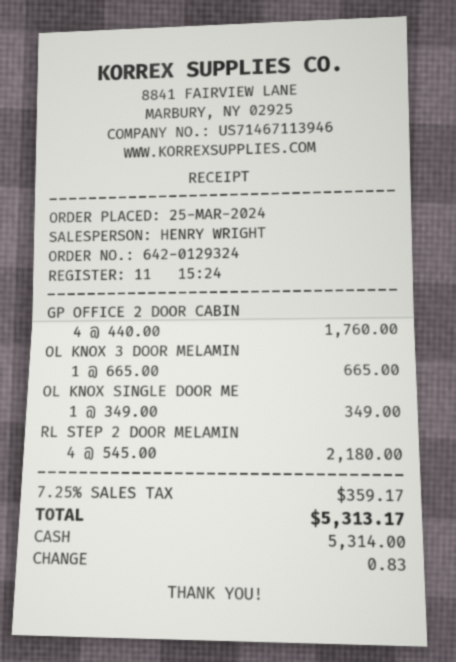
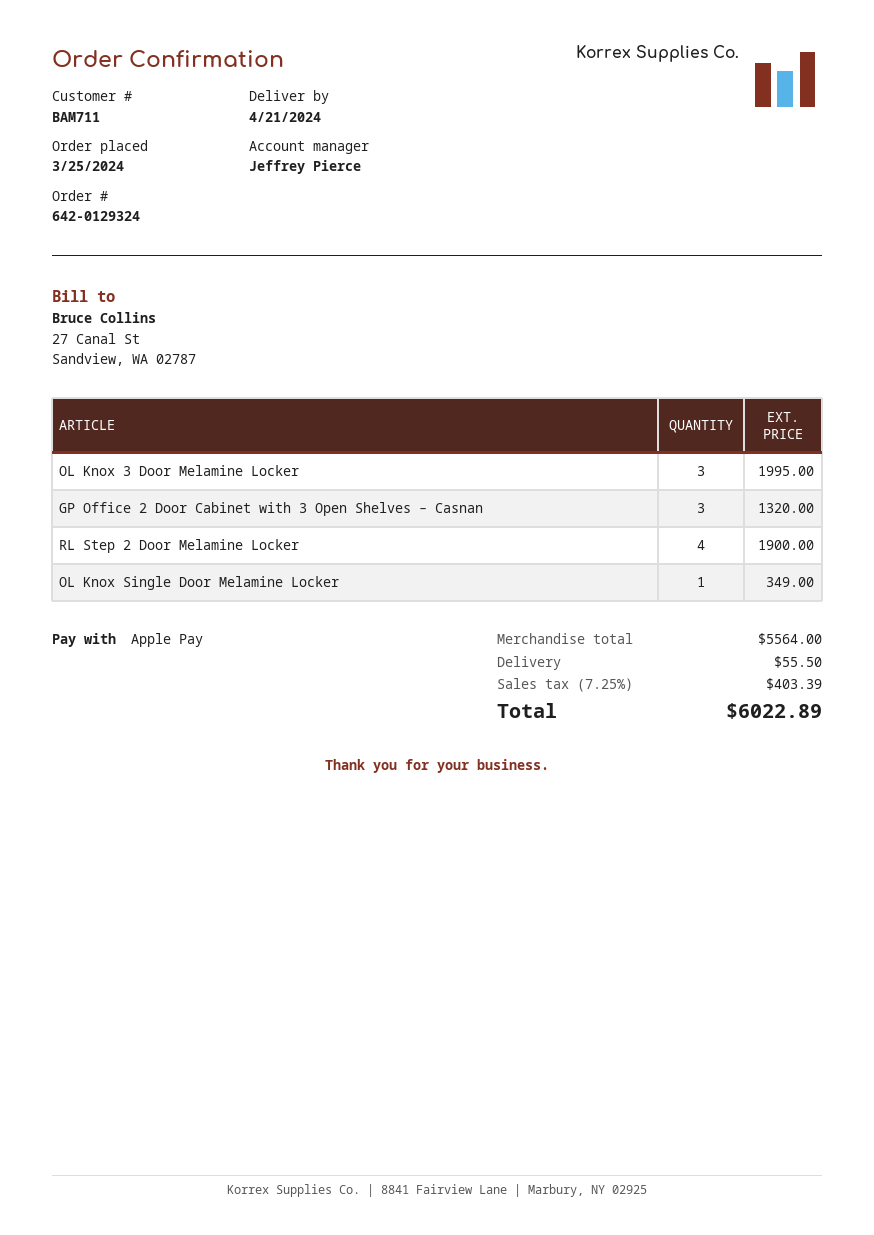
sales rep: HENRY WRIGHT -> Jeffrey Pierce
payment method: cash -> Apple Pay
GP OFFICE 2 DOOR CABIN: 4 for 1760.00 -> 3 for 1320.00
OL KNOX 3 DOOR MELAMIN: 1 for 665.00 -> 3 for 1995.00
RL STEP 2 DOOR MELAMIN: 4 for 2180.00 -> 4 for 1900.00
shipping: none -> 55.50
tax: 7.25% = 359.17 -> 7.25% = 403.39
total: 5313.17 -> 6022.89

